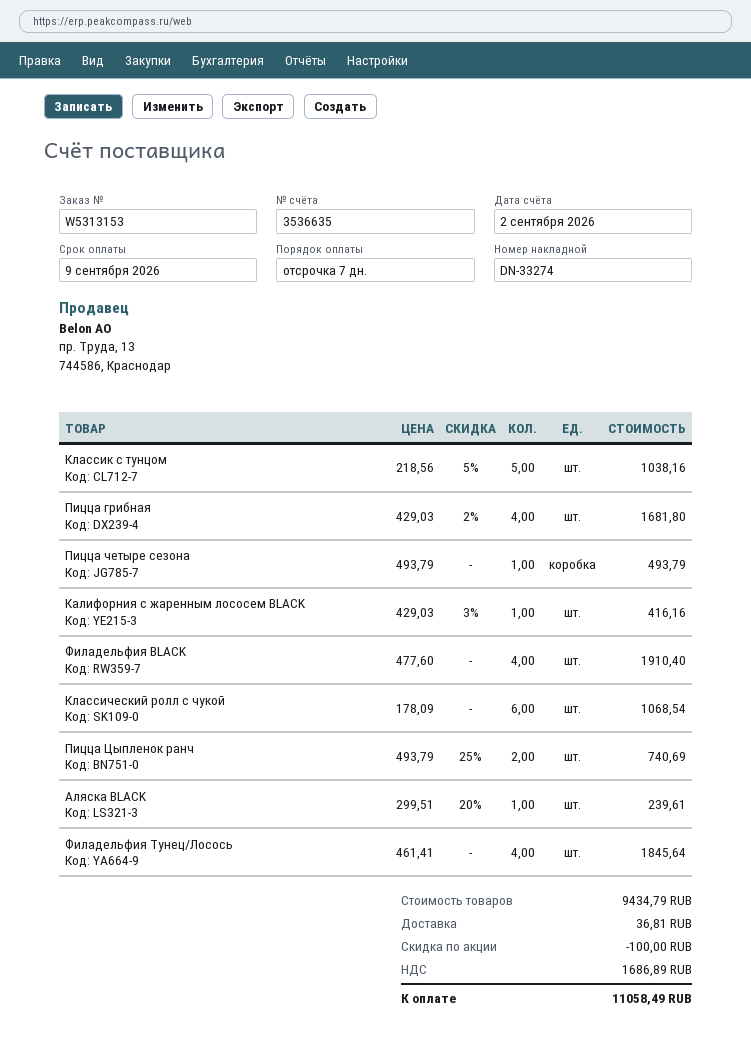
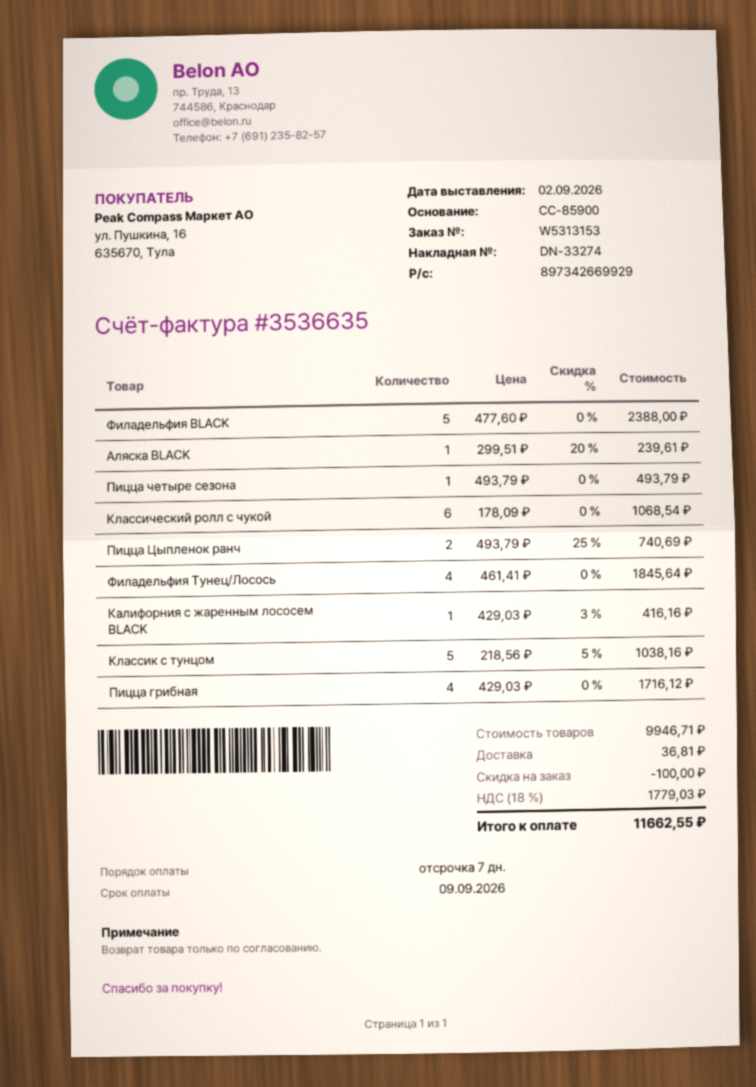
Пицца грибная: 4 x 429.03 - 2% = 1681.80 -> 4 x 429.03 = 1716.12
Филадельфия BLACK: 4 x 477.60 = 1910.40 -> 5 x 477.60 = 2388.00
subtotal: 9434.79 -> 9946.71
tax: 1686.89 -> 1779.03
total: 11058.49 -> 11662.55

